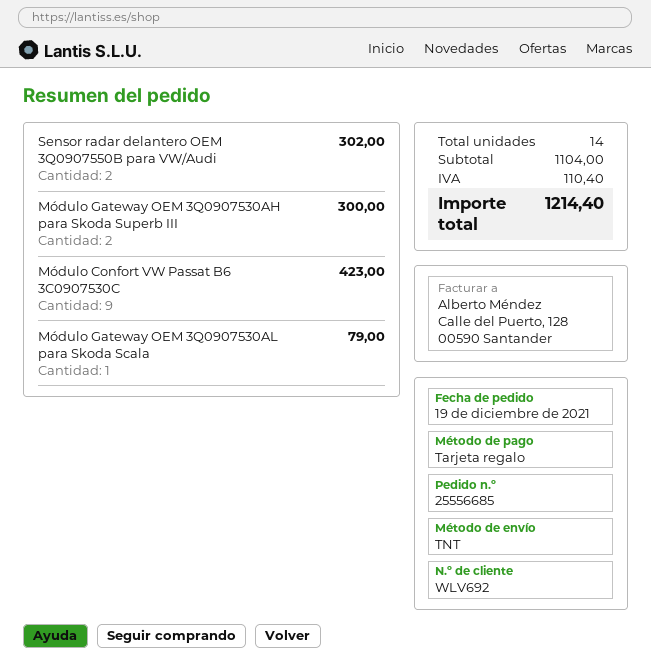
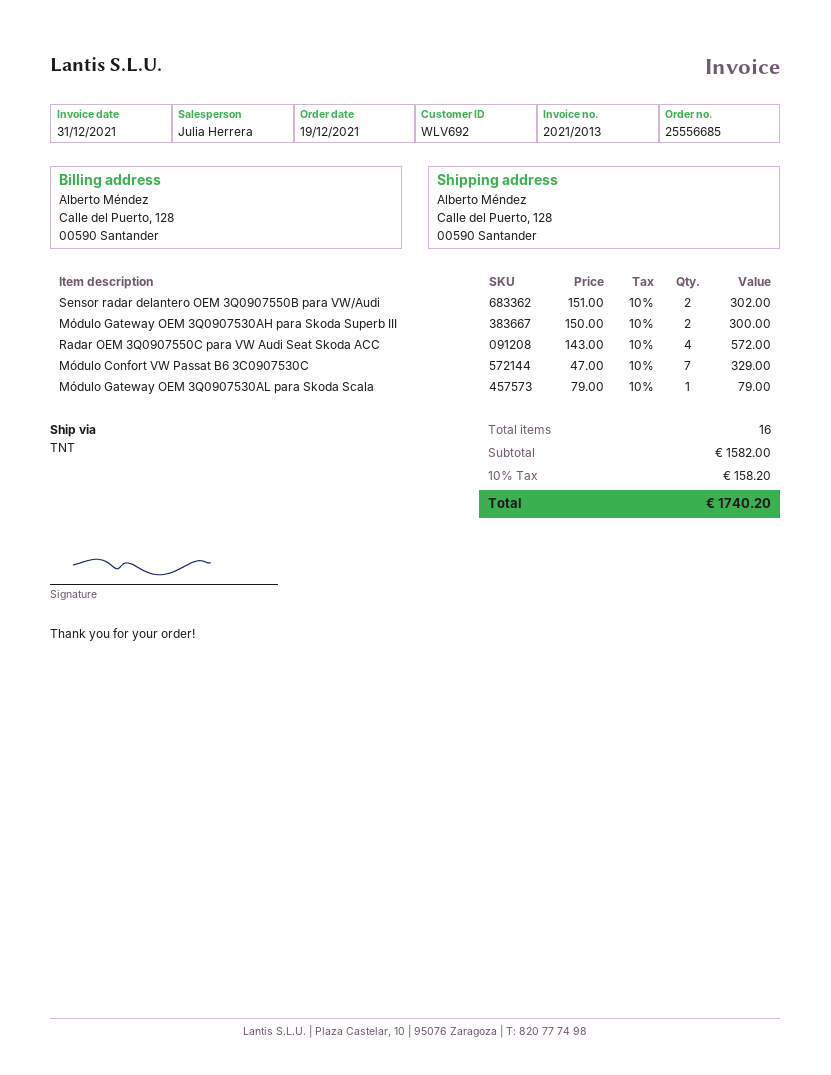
Módulo Confort VW Passat B6 3C0907530C: 9 for 423.00 -> 7 for 329.00
Radar OEM 3Q0907550C para VW Audi Seat Skoda ACC: none -> 4 for 572.00
total quantity: 14 -> 16
subtotal: 1104.00 -> 1582.00
tax: 110.40 -> 158.20
total: 1214.40 -> 1740.20

